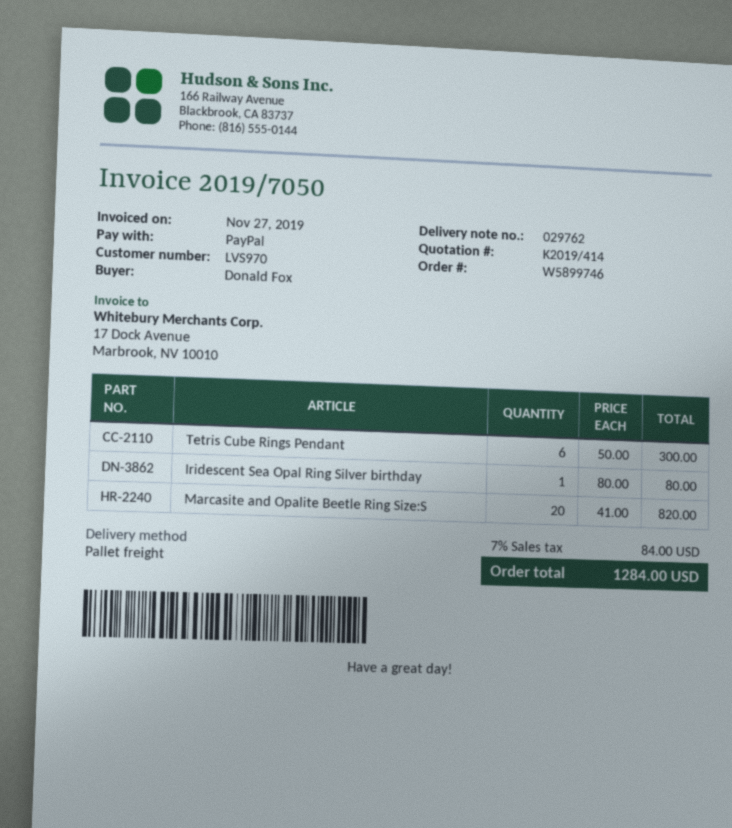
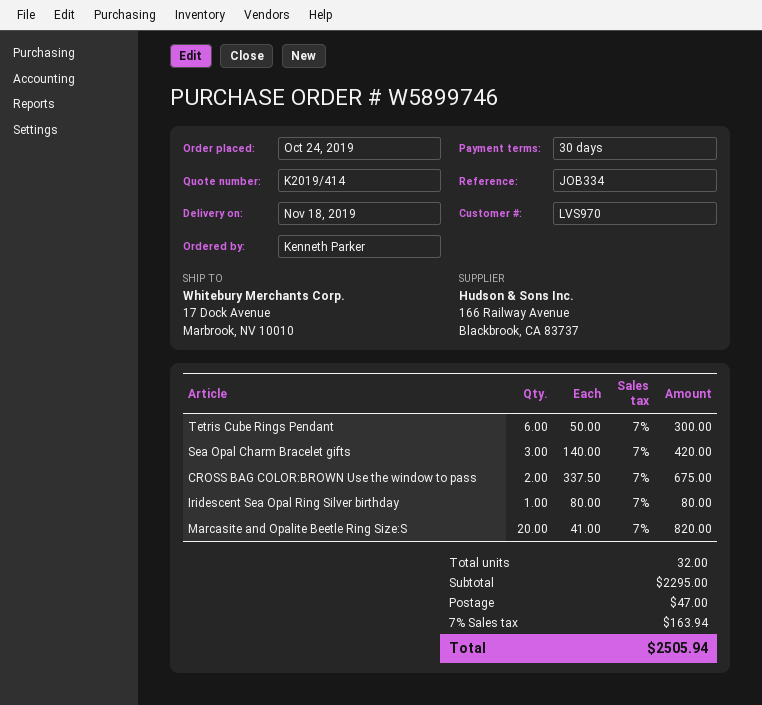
ordered by: Donald Fox -> Kenneth Parker
Sea Opal Charm Bracelet gifts: none -> 3 x 140.00 = 420.00
CROSS BAG COLOR:BROWN Use the window to pass: none -> 2 x 337.50 = 675.00
shipping: none -> 47.00
tax: 7% = 84.00 -> 7% = 163.94
total: 1284.00 -> 2505.94

